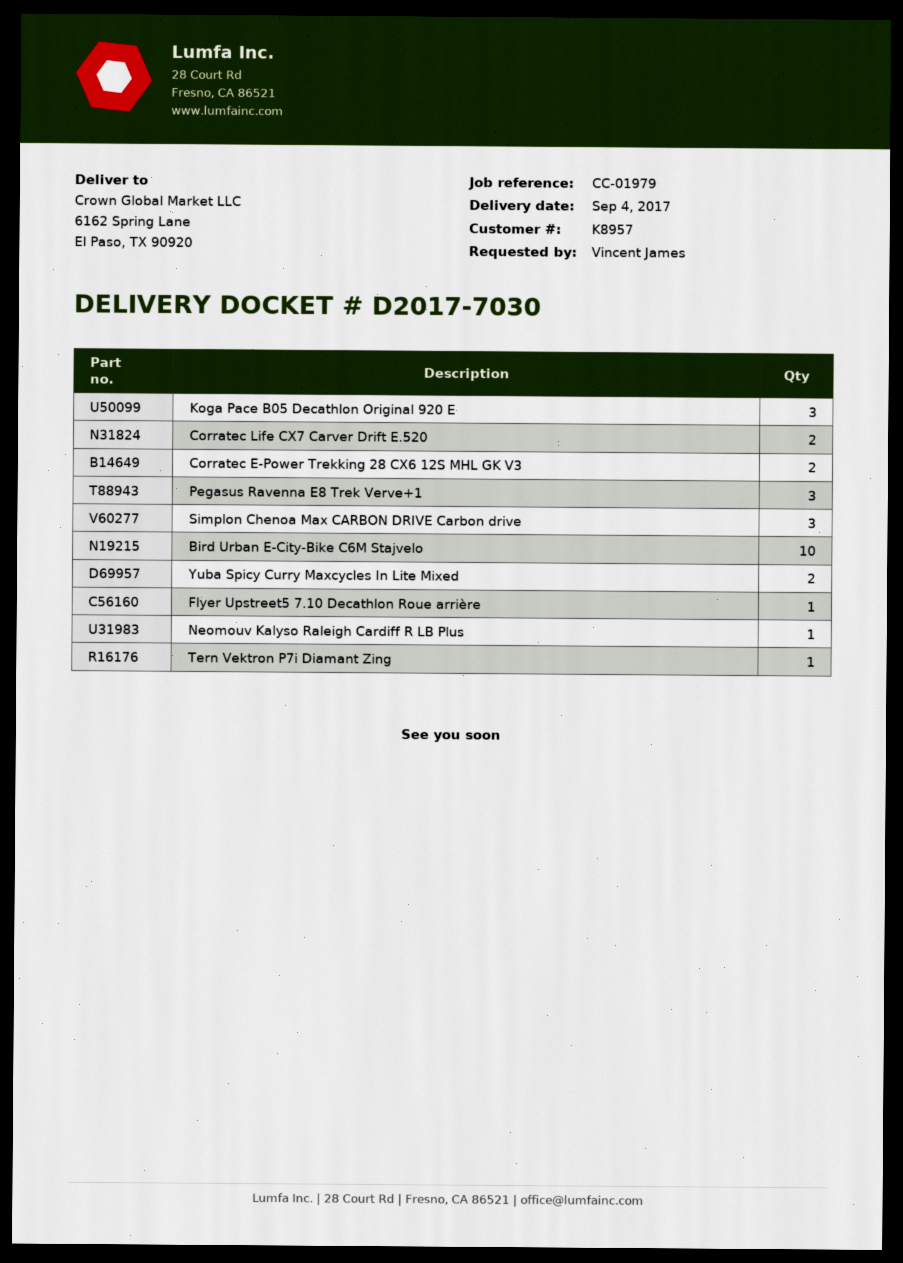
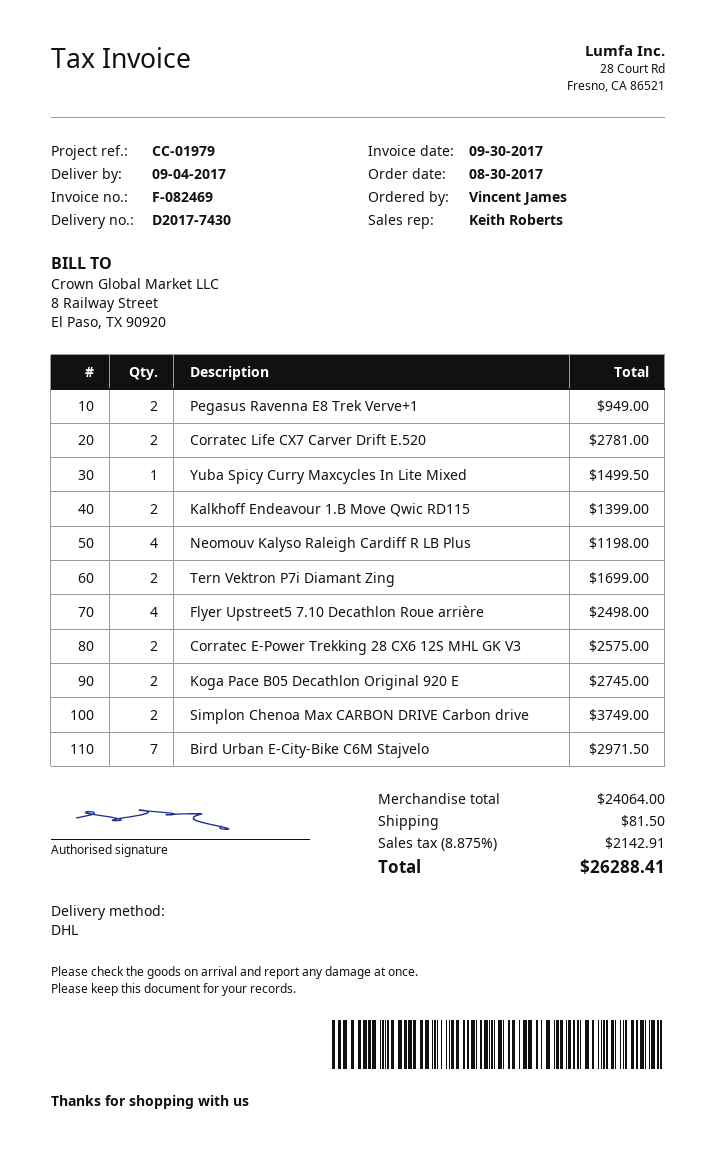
delivery note number: D2017-7030 -> D2017-7430
Koga Pace B05 Decathlon Original 920 E: 3 -> 2
Pegasus Ravenna E8 Trek Verve+1: 3 -> 2
Simplon Chenoa Max CARBON DRIVE Carbon drive: 3 -> 2
Bird Urban E-City-Bike C6M Stajvelo: 10 -> 7
Yuba Spicy Curry Maxcycles In Lite Mixed: 2 -> 1
Flyer Upstreet5 7.10 Decathlon Roue arrière: 1 -> 4
Neomouv Kalyso Raleigh Cardiff R LB Plus: 1 -> 4
Tern Vektron P7i Diamant Zing: 1 -> 2
Kalkhoff Endeavour 1.B Move Qwic RD115: none -> 2

